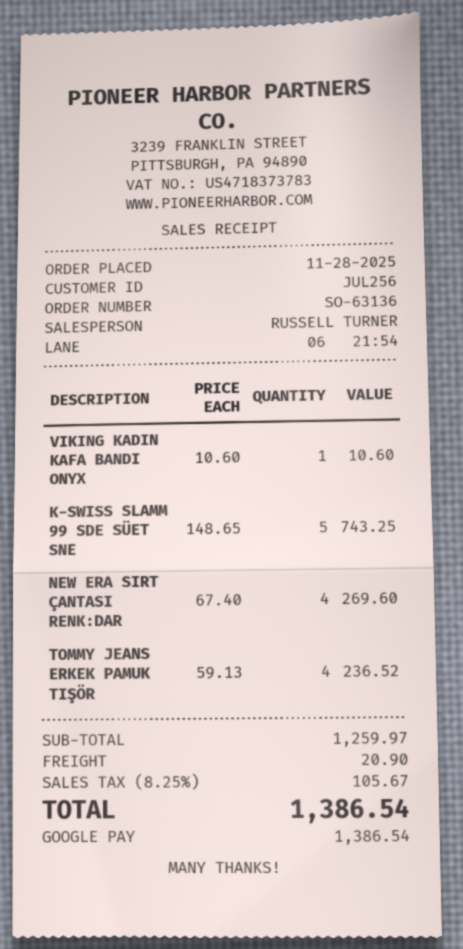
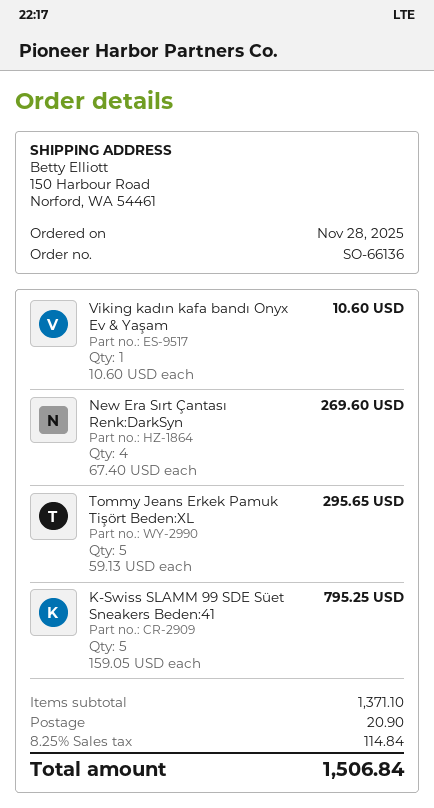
order number: SO-63136 -> SO-66136
K-SWISS SLAMM 99 SDE SÜET SNE: 5 x 148.65 = 743.25 -> 5 x 159.05 = 795.25
TOMMY JEANS ERKEK PAMUK TIŞÖR: 4 x 59.13 = 236.52 -> 5 x 59.13 = 295.65
subtotal: 1259.97 -> 1371.10
tax: 8.25% = 105.67 -> 8.25% = 114.84
total: 1386.54 -> 1506.84

